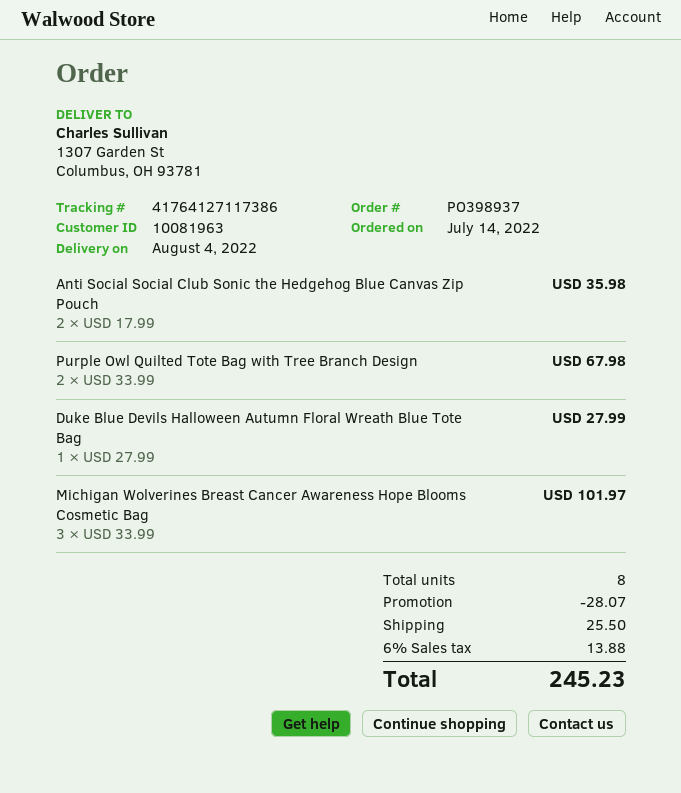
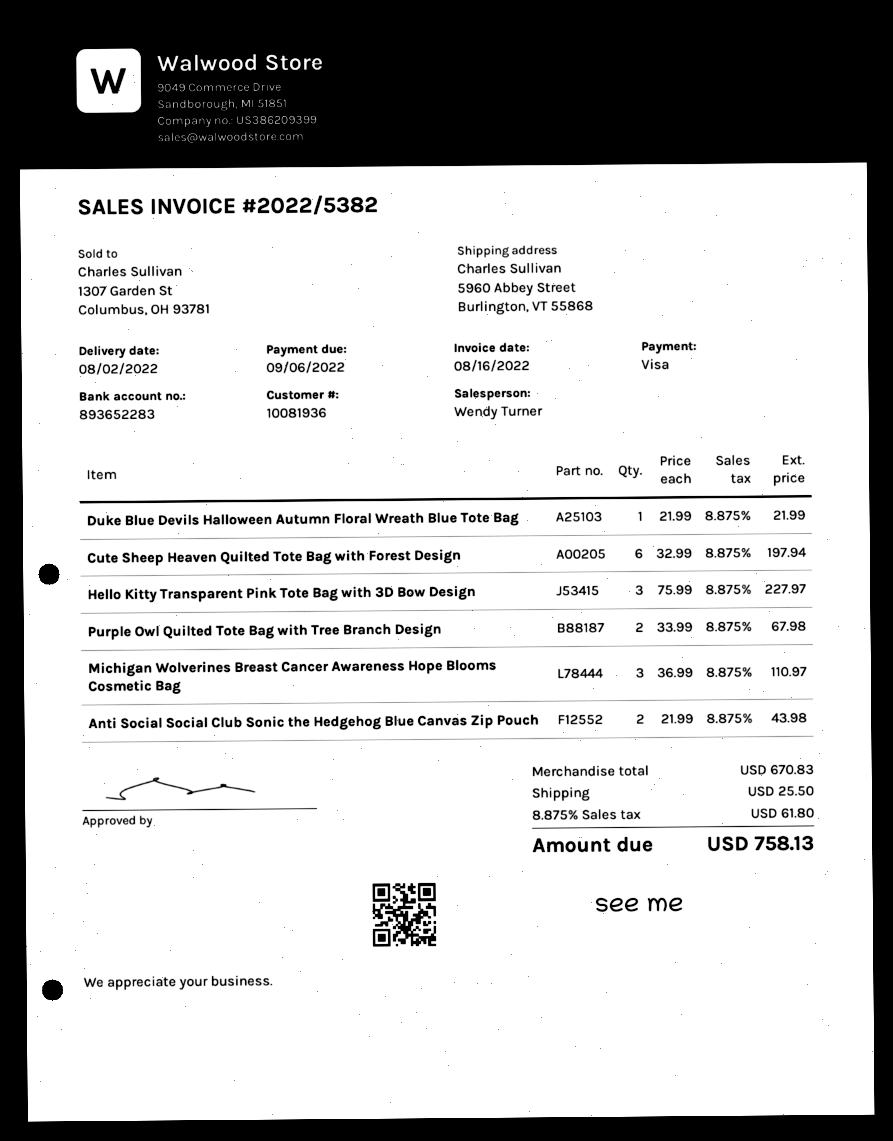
delivery date: 2022-08-04 -> 2022-08-02
customer number: 10081963 -> 10081936
ship to: 1307 Garden St, Columbus, OH 93781 -> 5960 Abbey Street, Burlington, VT 55868
Anti Social Social Club Sonic the Hedgehog Blue Canvas Zip Pouch: 2 x 17.99 = 35.98 -> 2 x 21.99 = 43.98
Duke Blue Devils Halloween Autumn Floral Wreath Blue Tote Bag: 1 x 27.99 = 27.99 -> 1 x 21.99 = 21.99
Michigan Wolverines Breast Cancer Awareness Hope Blooms Cosmetic Bag: 3 x 33.99 = 101.97 -> 3 x 36.99 = 110.97
Cute Sheep Heaven Quilted Tote Bag with Forest Design: none -> 6 x 32.99 = 197.94
Hello Kitty Transparent Pink Tote Bag with 3D Bow Design: none -> 3 x 75.99 = 227.97
discount: 28.07 -> none
tax: 6% = 13.88 -> 8.875% = 61.80
total: 245.23 -> 758.13

